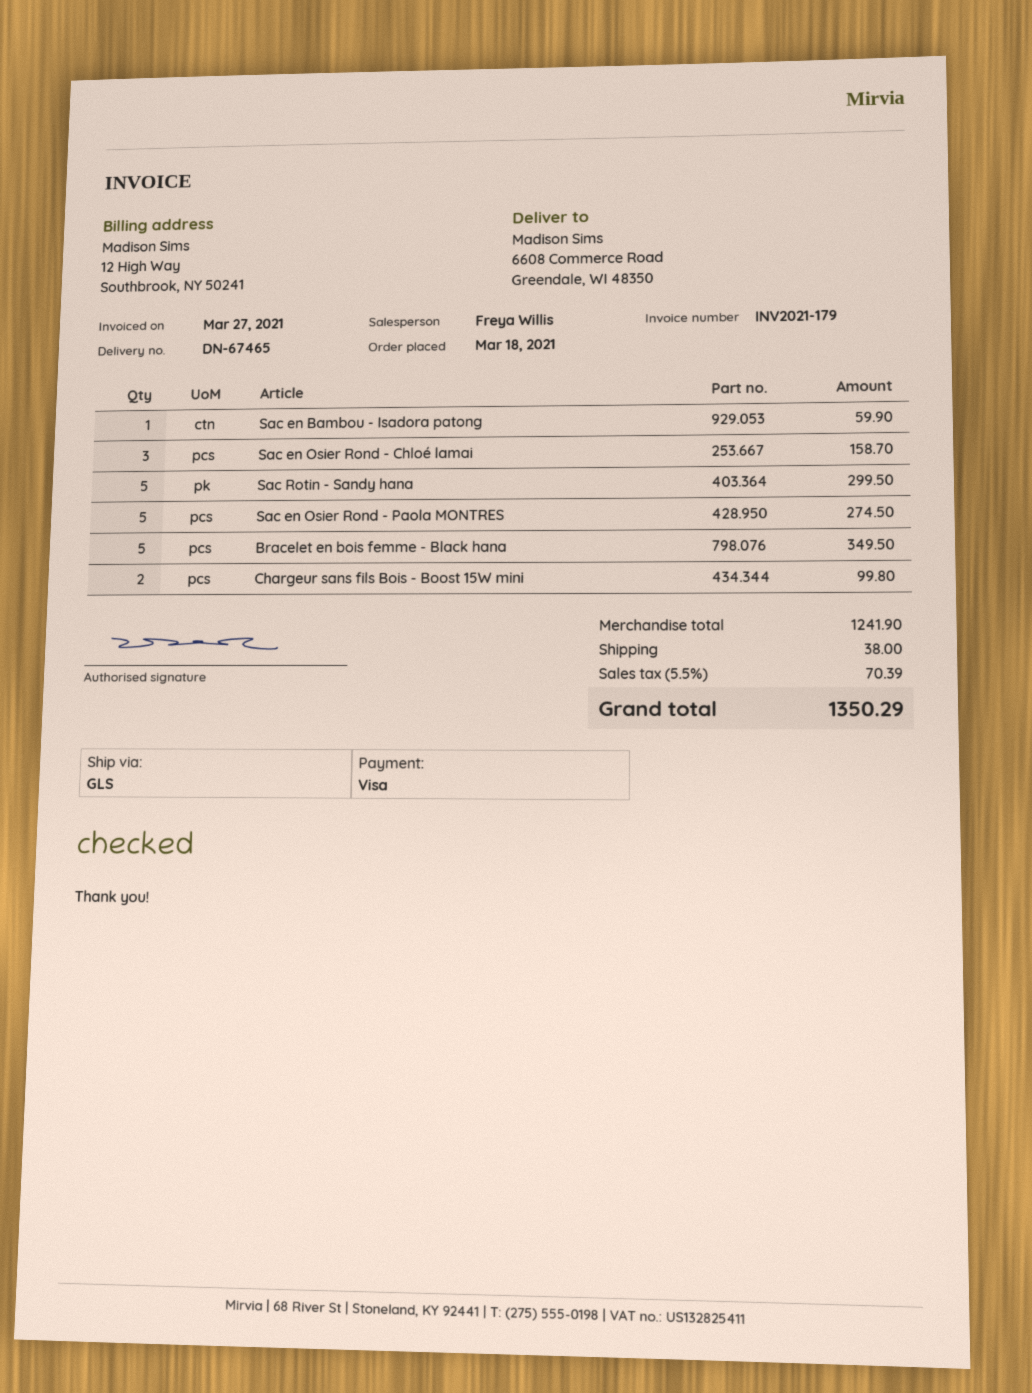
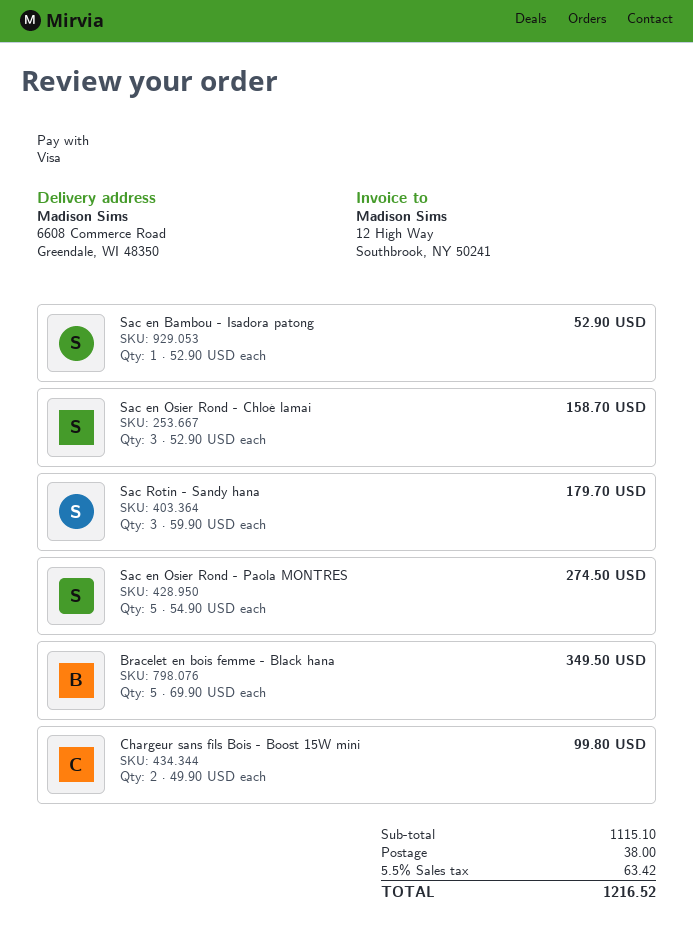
Sac en Bambou - Isadora patong: 1 for 59.90 -> 1 for 52.90
Sac Rotin - Sandy hana: 5 for 299.50 -> 3 for 179.70
subtotal: 1241.90 -> 1115.10
tax: 5.5% = 70.39 -> 5.5% = 63.42
total: 1350.29 -> 1216.52

